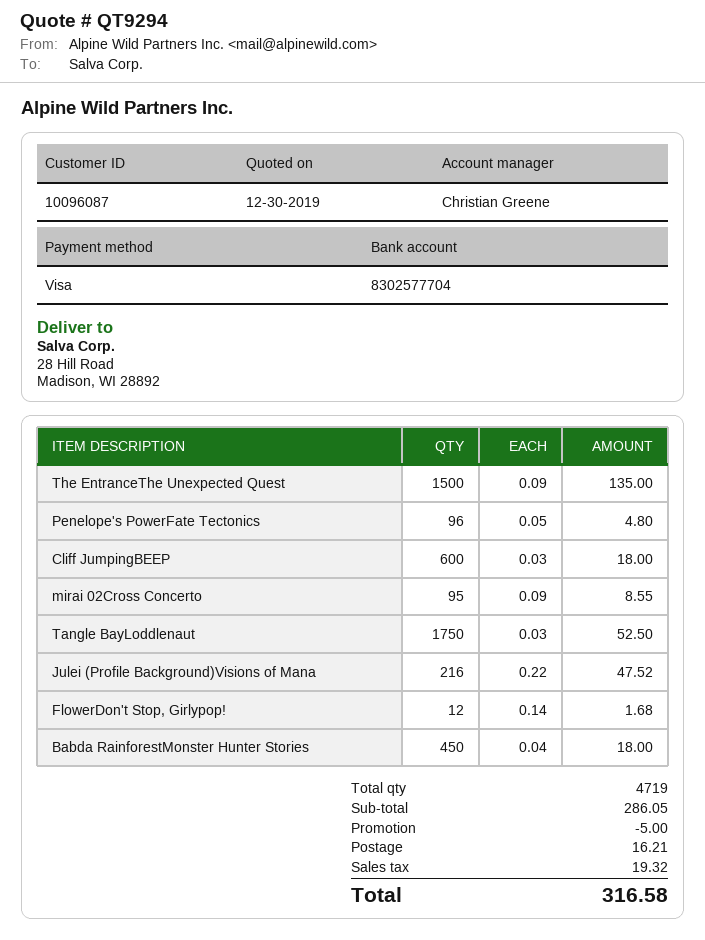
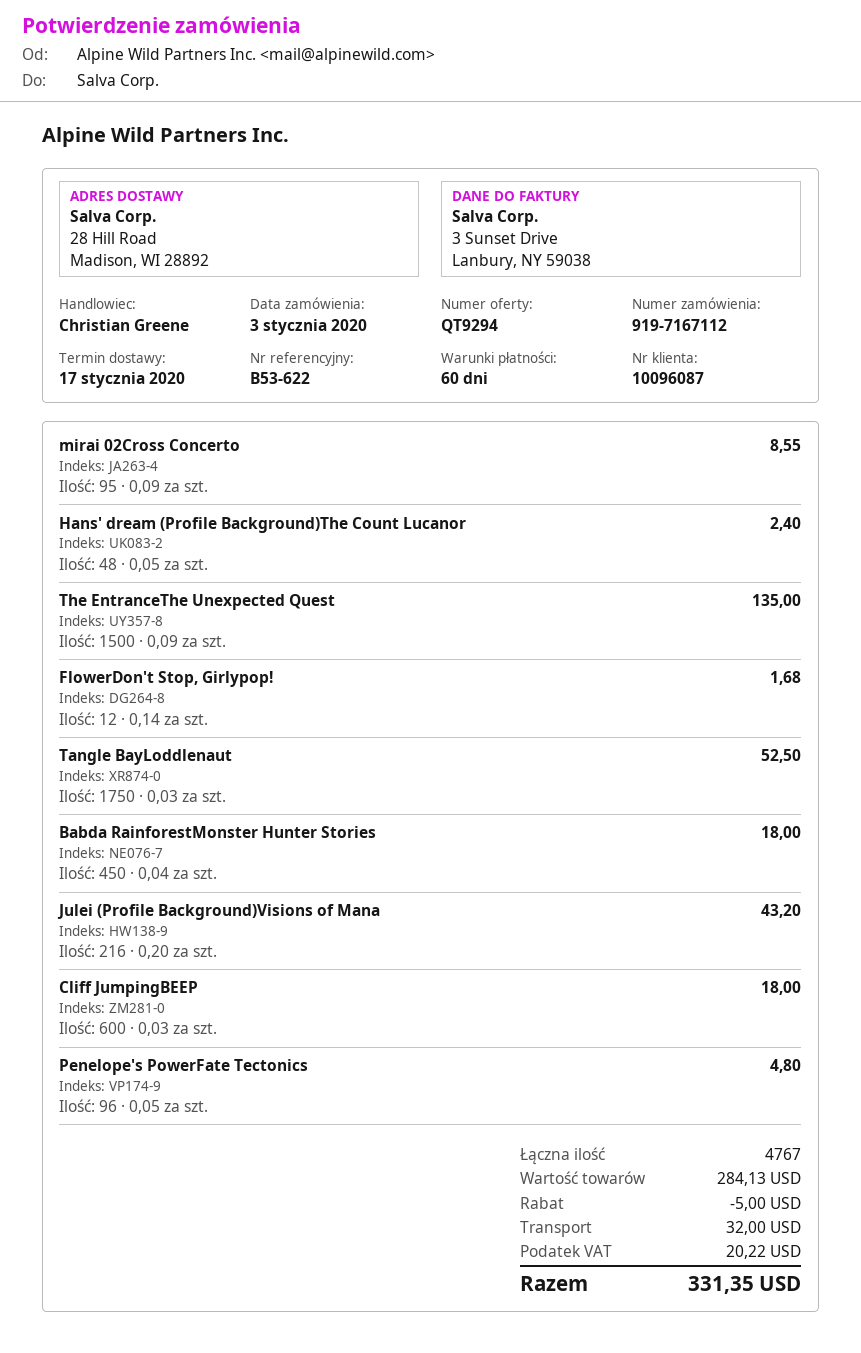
Julei (Profile Background)Visions of Mana: 216 x 0.22 = 47.52 -> 216 x 0.20 = 43.20
Hans' dream (Profile Background)The Count Lucanor: none -> 48 x 0.05 = 2.40
total quantity: 4719 -> 4767
subtotal: 286.05 -> 284.13
shipping: 16.21 -> 32.00
tax: 19.32 -> 20.22
total: 316.58 -> 331.35

